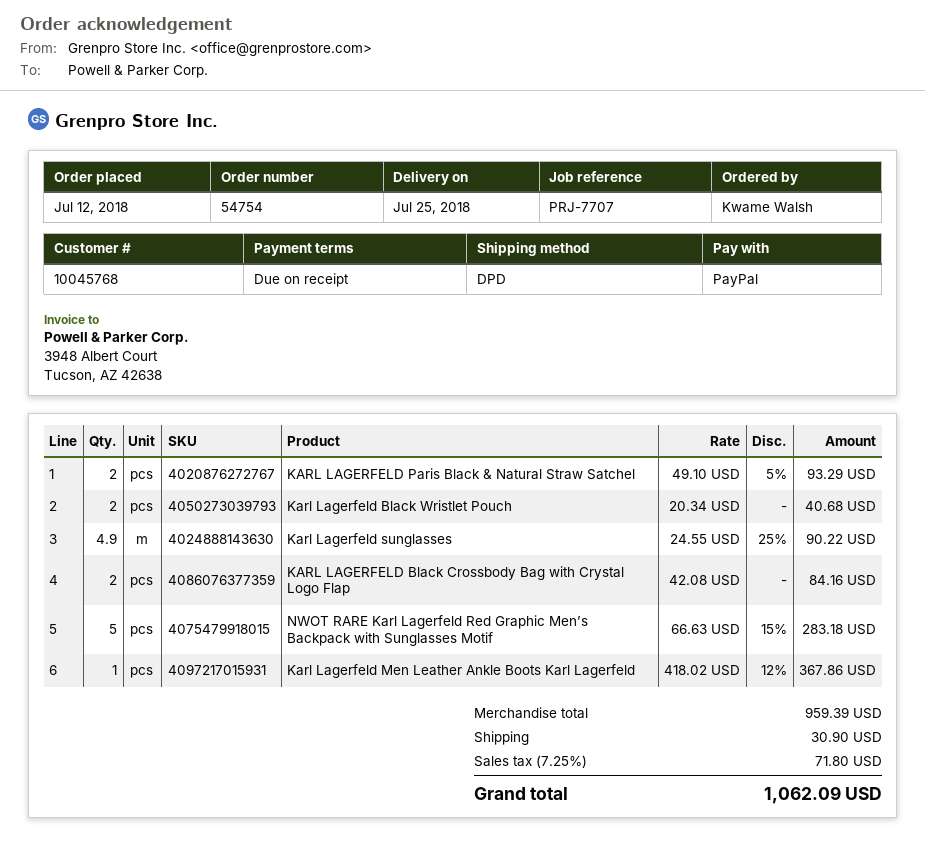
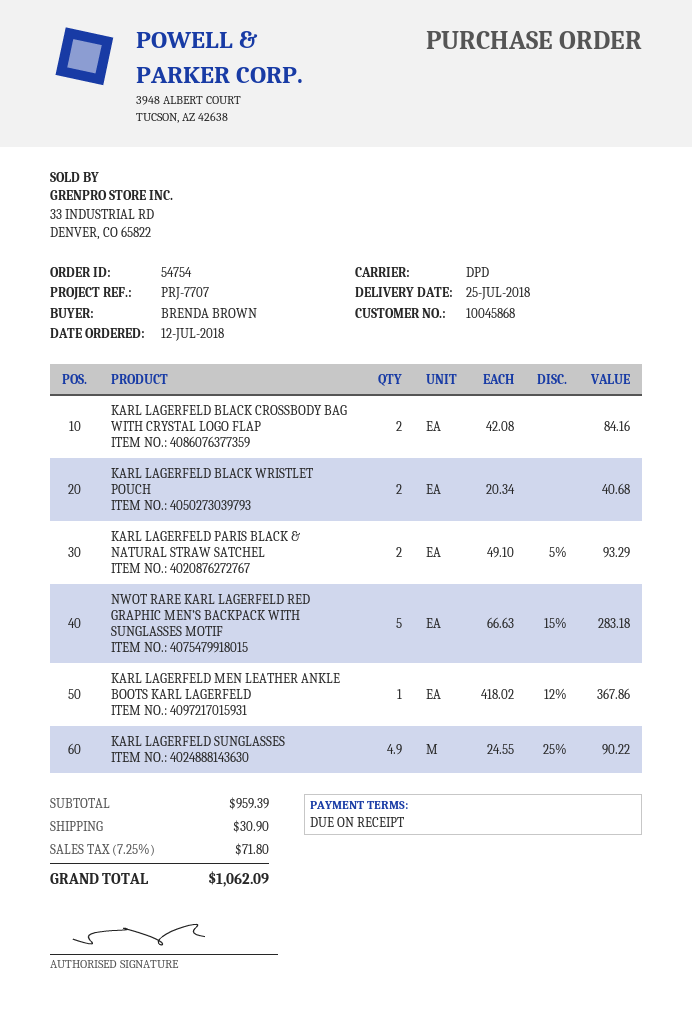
customer number: 10045768 -> 10045868
ordered by: Kwame Walsh -> BRENDA BROWN

